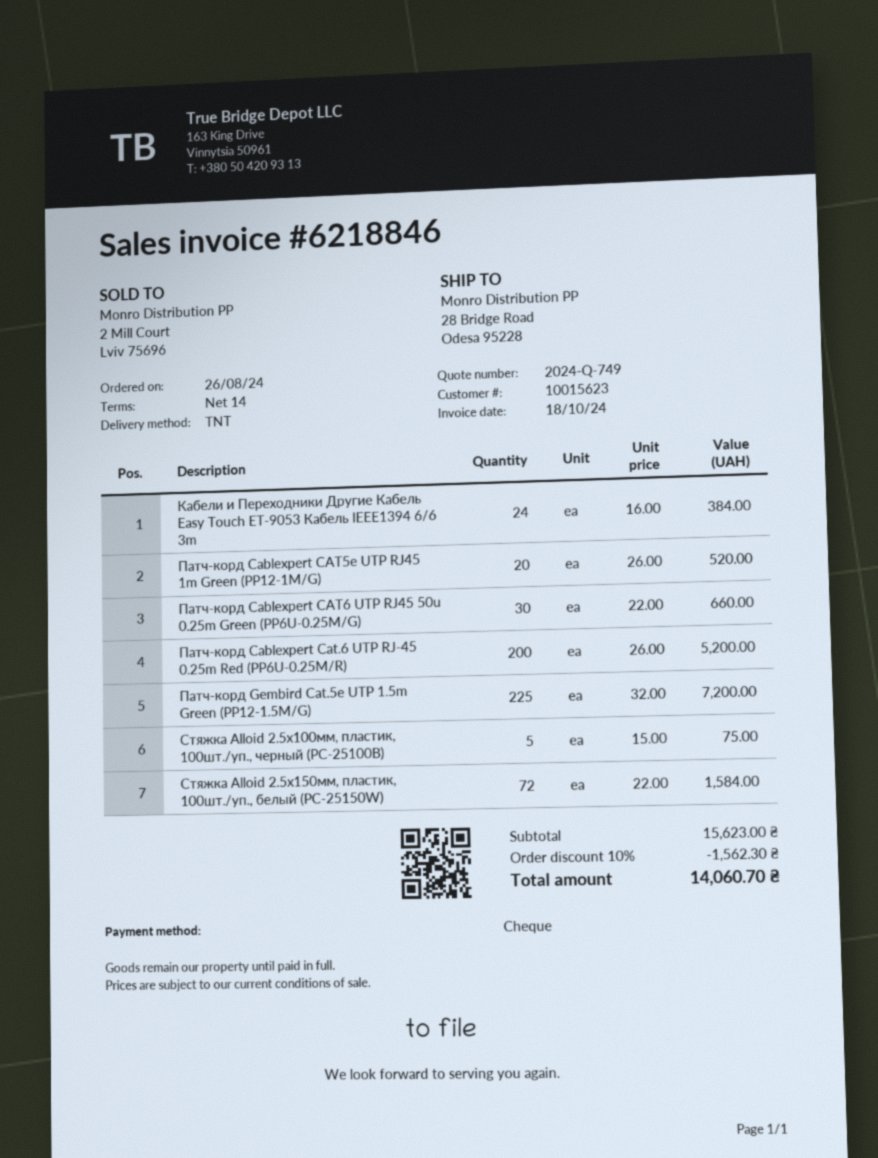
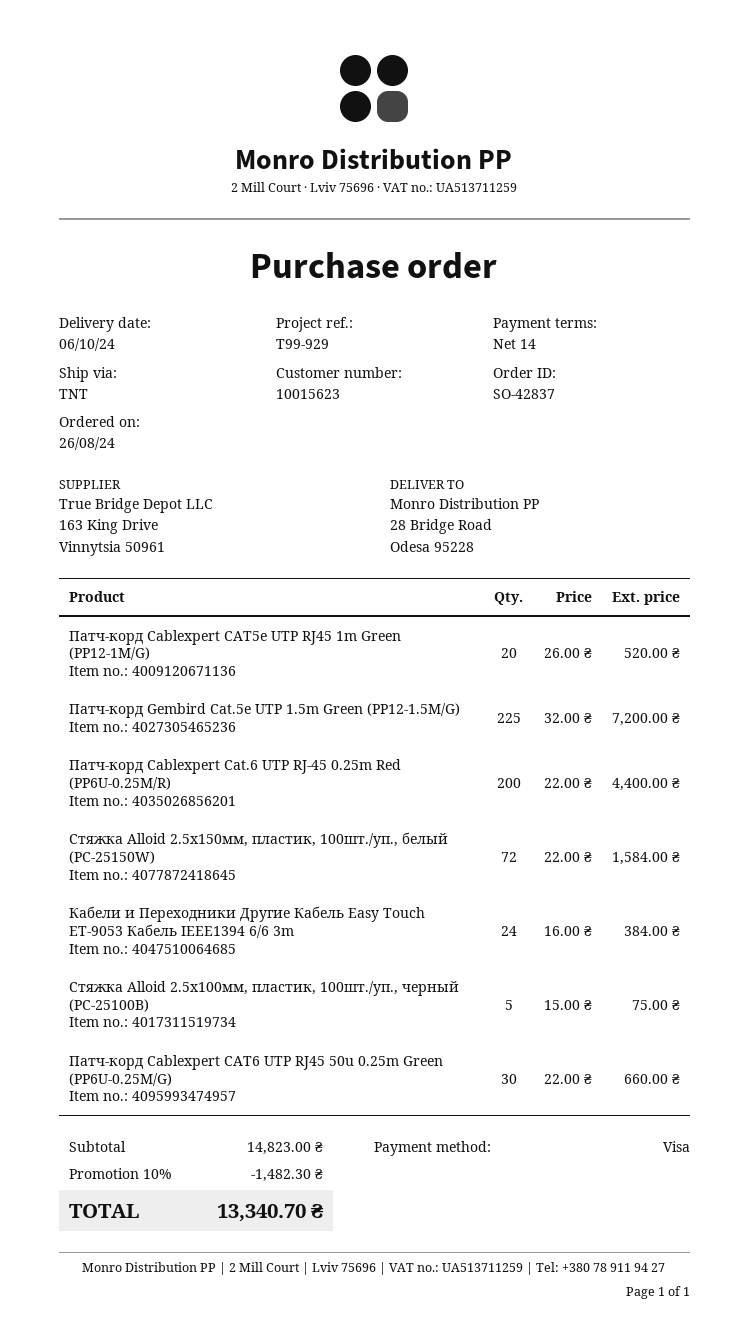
payment method: cheque -> Visa
Патч-корд Cablexpert Cat.6 UTP RJ-45 0.25m Red (PP6U-0.25M/R): 200 x 26.00 = 5200.00 -> 200 x 22.00 = 4400.00
subtotal: 15623.00 -> 14823.00
discount: 10% = 1562.30 -> 10% = 1482.30
total: 14060.70 -> 13340.70

